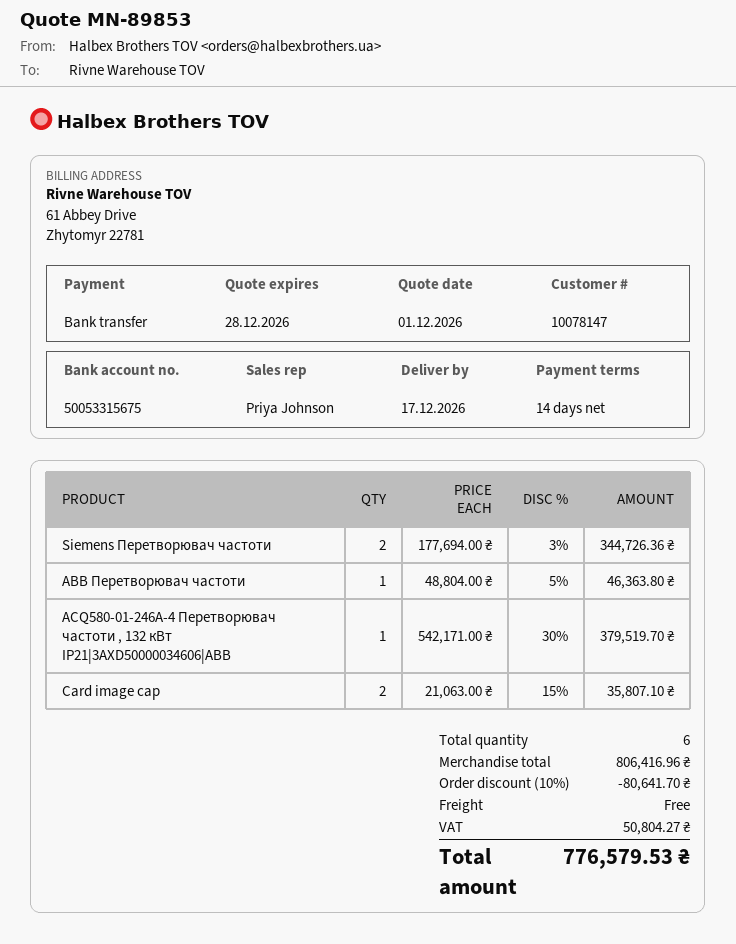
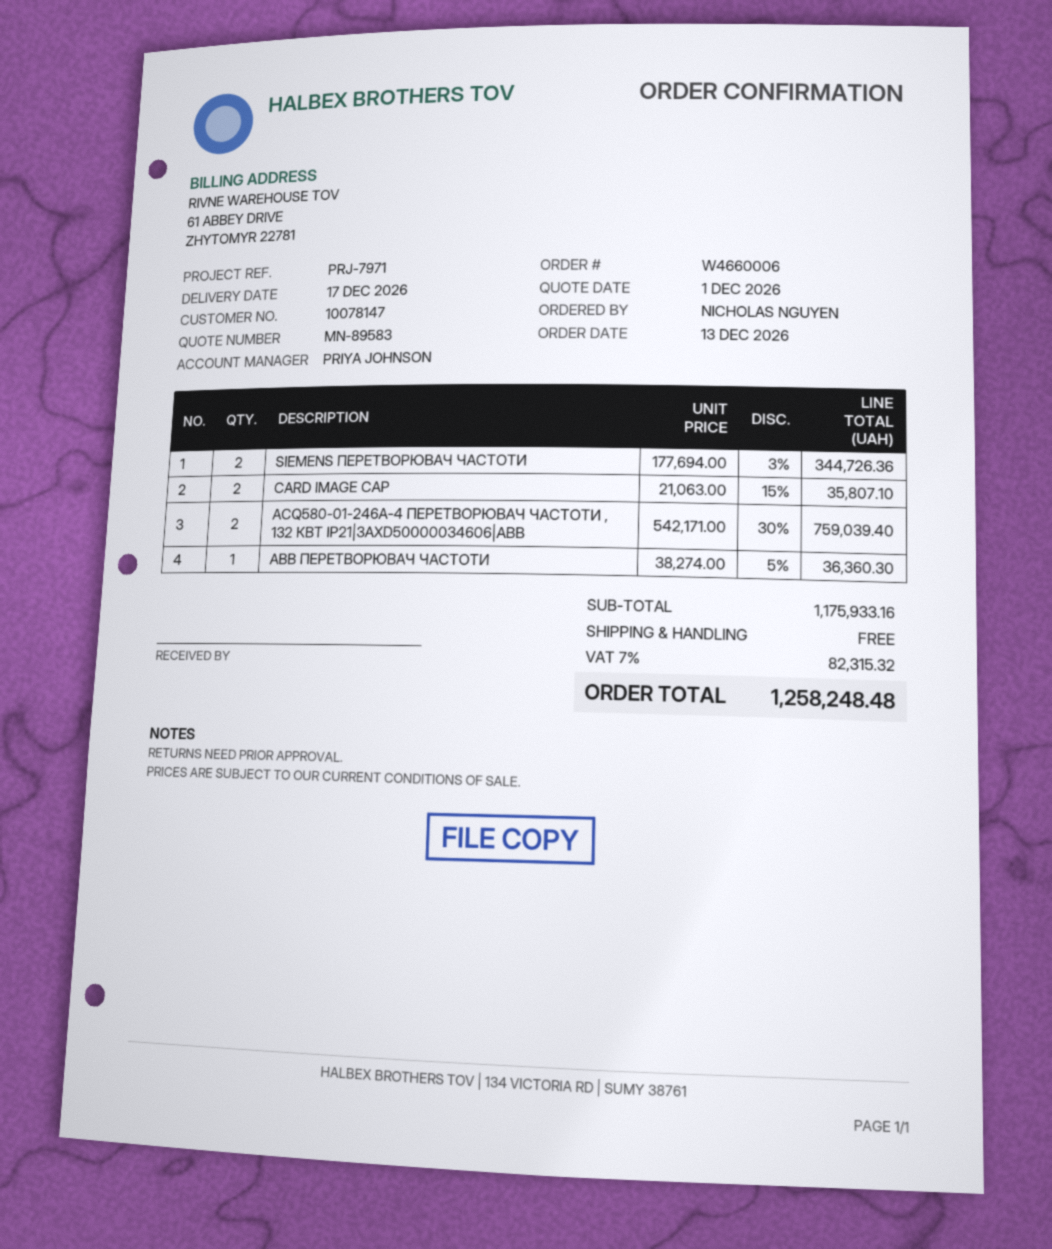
quote number: MN-89853 -> MN-89583
ABB Перетворювач частоти: 1 x 48804.00 - 5% = 46363.80 -> 1 x 38274.00 - 5% = 36360.30
ACQ580-01-246А-4 Перетворювач частоти , 132 кВт IP21|3AXD50000034606|ABB: 1 x 542171.00 - 30% = 379519.70 -> 2 x 542171.00 - 30% = 759039.40
subtotal: 806416.96 -> 1175933.16
discount: 10% = 80641.70 -> none
tax: 50804.27 -> 82315.32
total: 776579.53 -> 1258248.48

